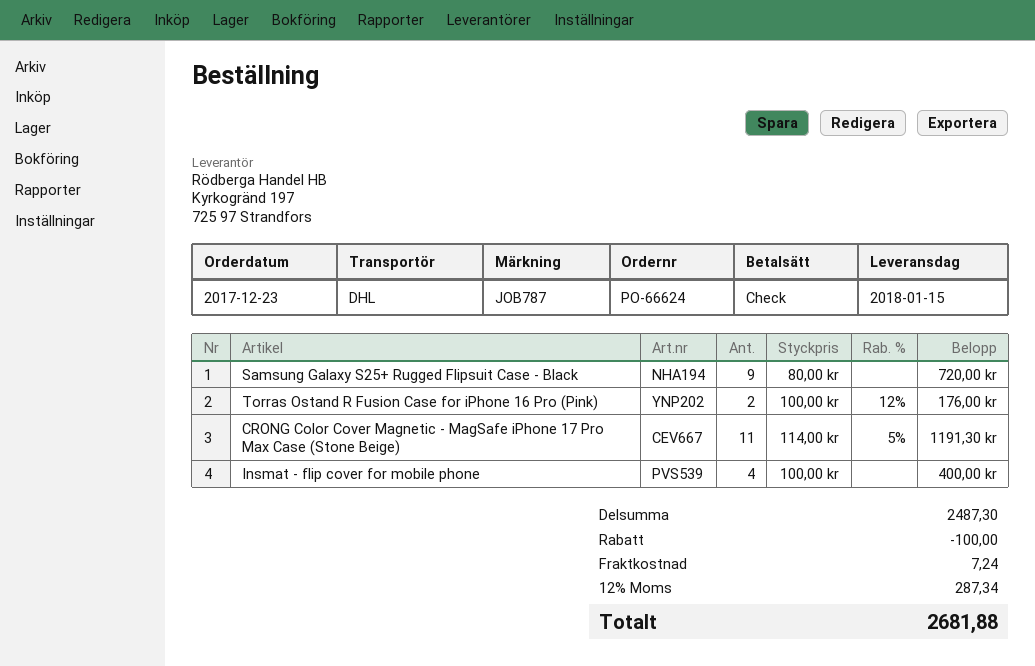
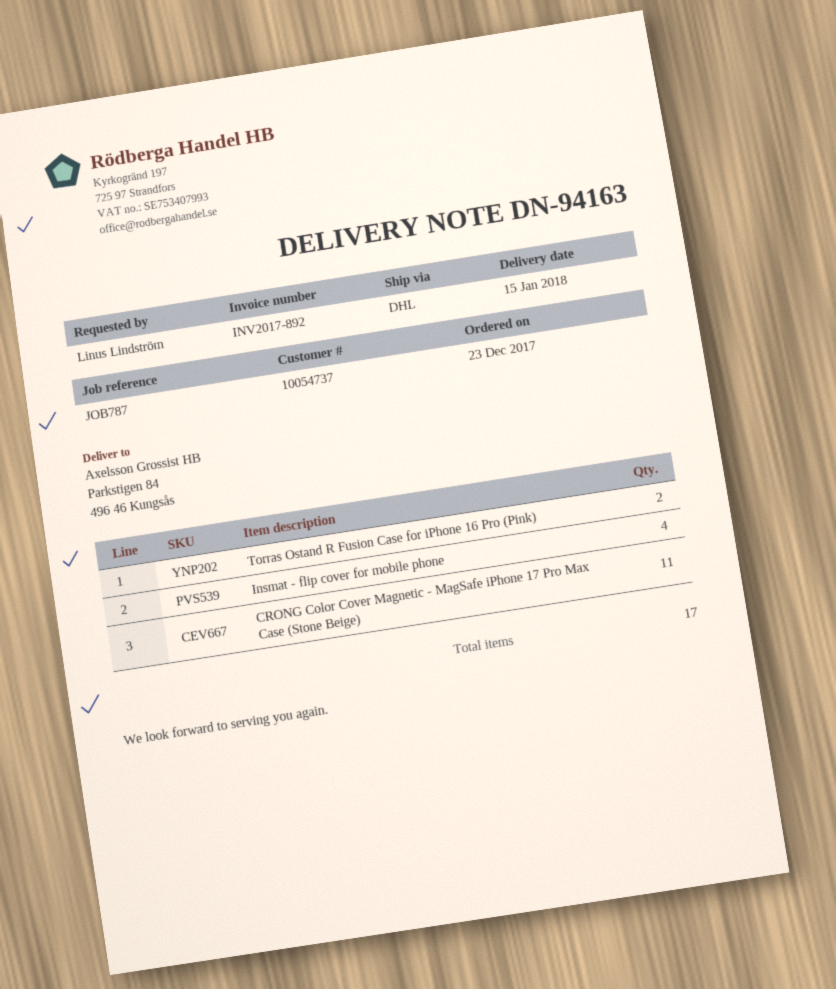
Samsung Galaxy S25+ Rugged Flipsuit Case - Black: 9 -> none

